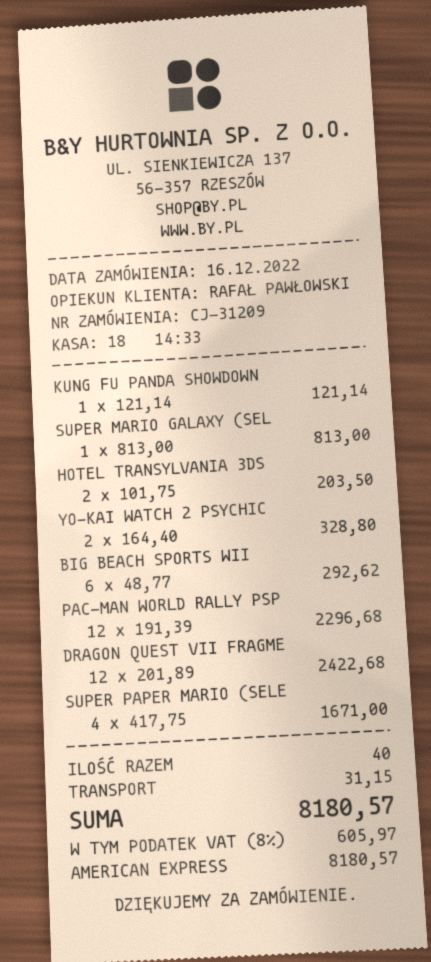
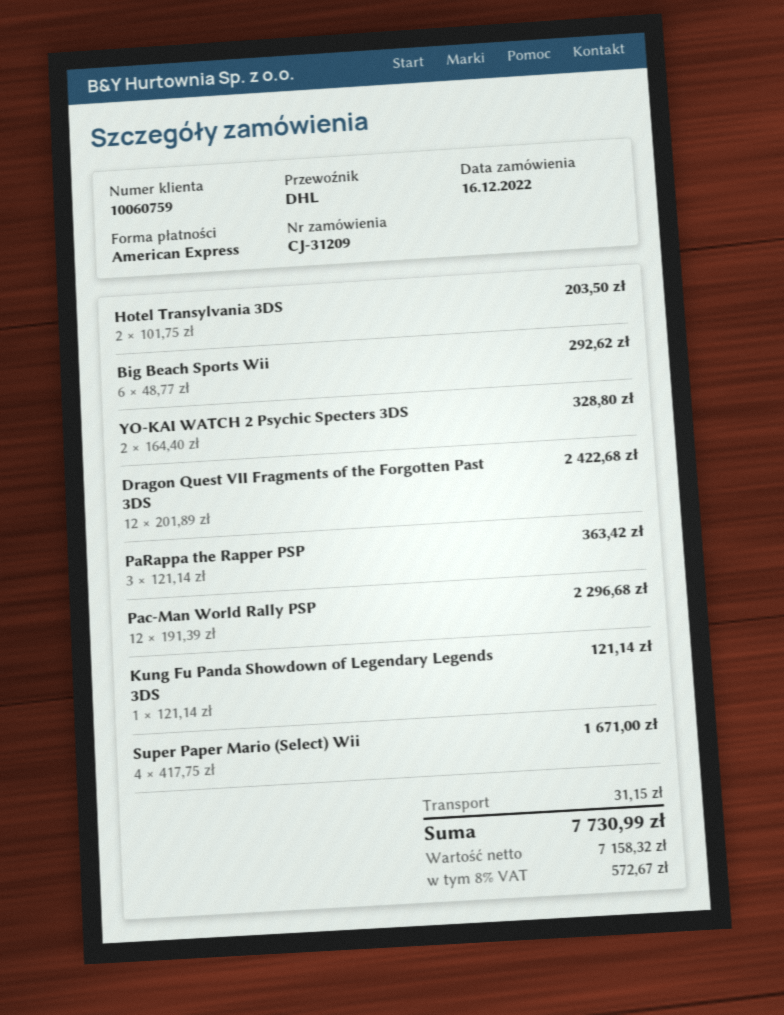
SUPER MARIO GALAXY (SEL: 1 x 813.00 = 813.00 -> none
PaRappa the Rapper PSP: none -> 3 x 121.14 = 363.42
tax: 8% = 605.97 -> 8% = 572.67
total: 8180.57 -> 7730.99

